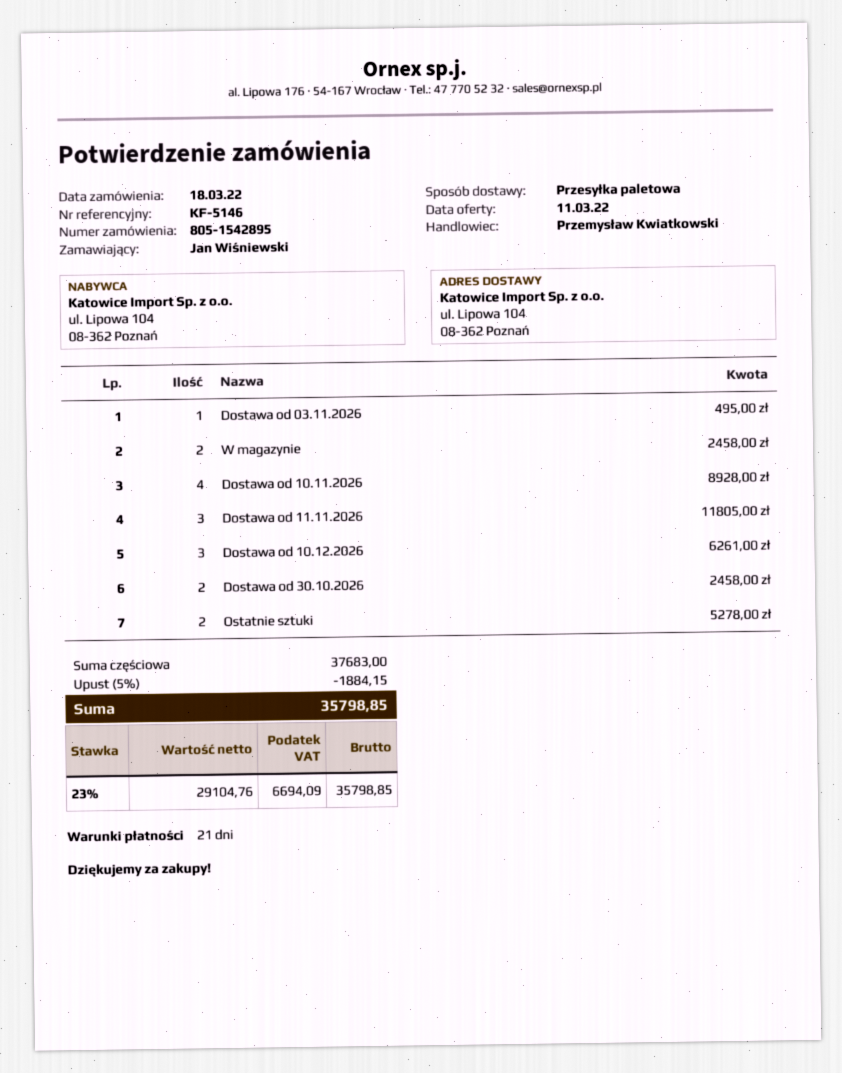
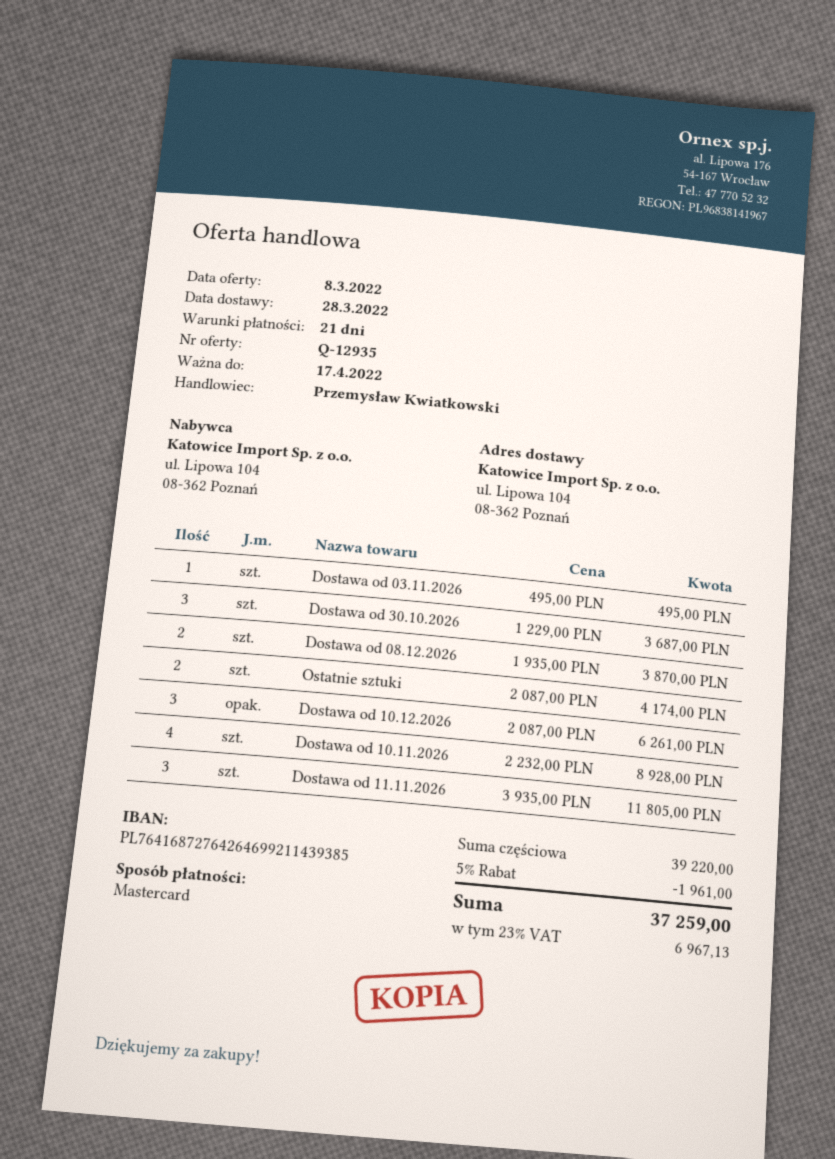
quote date: 2022-03-11 -> 2022-03-08
W magazynie: 2 for 2458.00 -> none
Dostawa od 30.10.2026: 2 for 2458.00 -> 3 for 3687.00
Ostatnie sztuki: 2 for 5278.00 -> 2 for 4174.00
Dostawa od 08.12.2026: none -> 2 for 3870.00
subtotal: 37683.00 -> 39220.00
discount: 5% = 1884.15 -> 5% = 1961.00
tax: 23% = 6694.09 -> 23% = 6967.13
total: 35798.85 -> 37259.00

